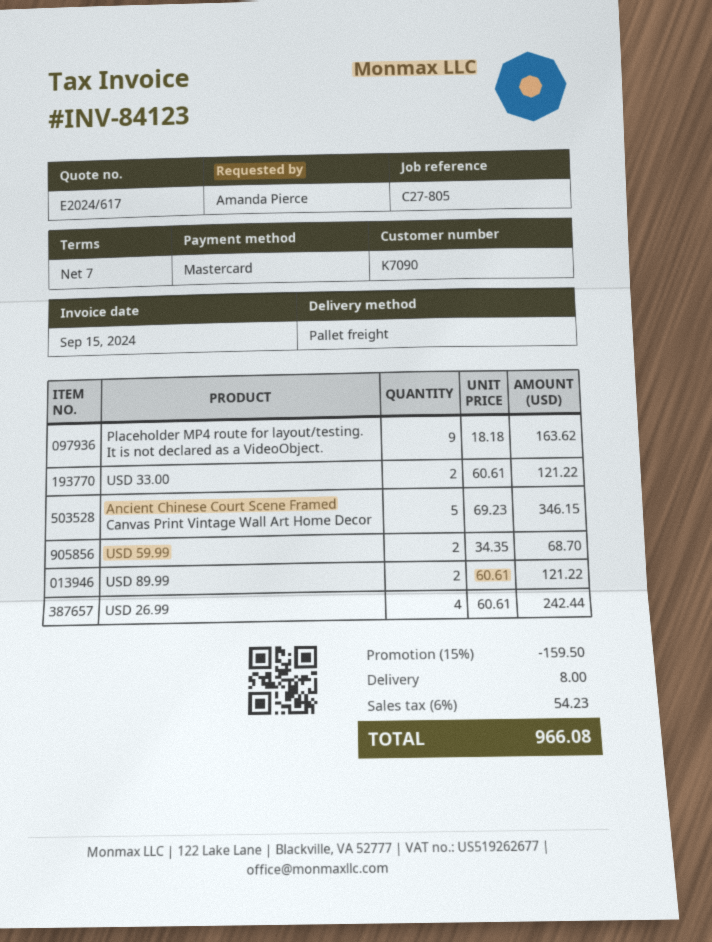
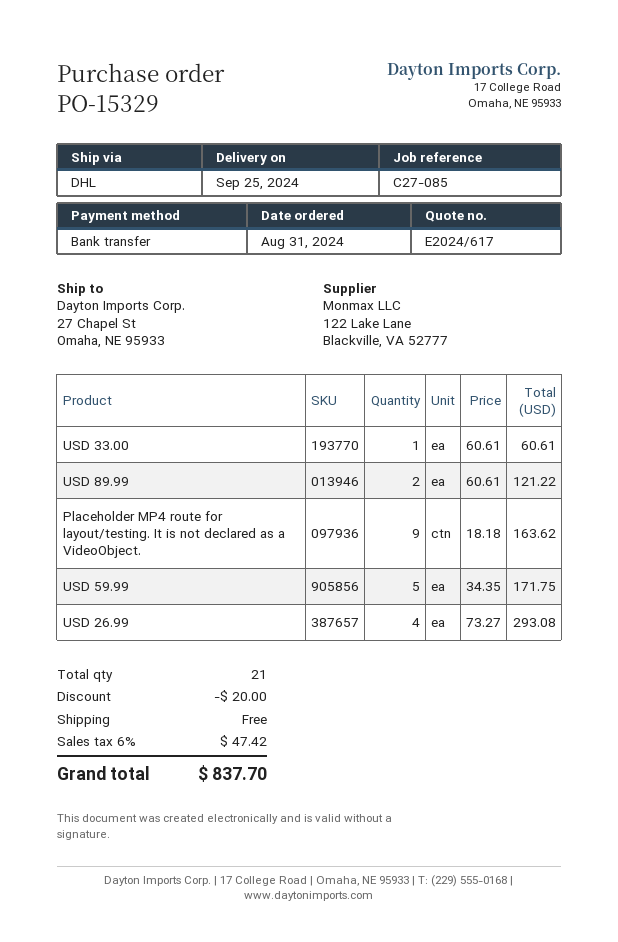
reference: C27-805 -> C27-085
payment method: Mastercard -> bank transfer
shipping method: pallet freight -> DHL
USD 33.00: 2 x 60.61 = 121.22 -> 1 x 60.61 = 60.61
Ancient Chinese Court Scene Framed Canvas Print Vintage Wall Art Home Decor: 5 x 69.23 = 346.15 -> none
USD 59.99: 2 x 34.35 = 68.70 -> 5 x 34.35 = 171.75
USD 26.99: 4 x 60.61 = 242.44 -> 4 x 73.27 = 293.08
discount: 159.50 -> 20.00
shipping: 8.00 -> 0.00
tax: 6% = 54.23 -> 6% = 47.42
total: 966.08 -> 837.70

